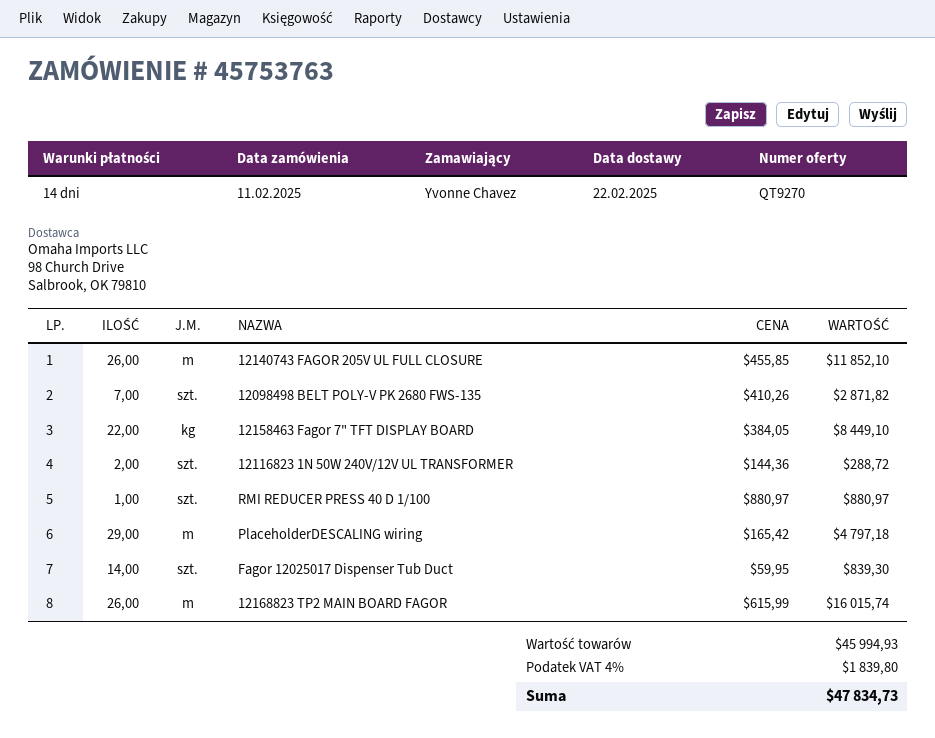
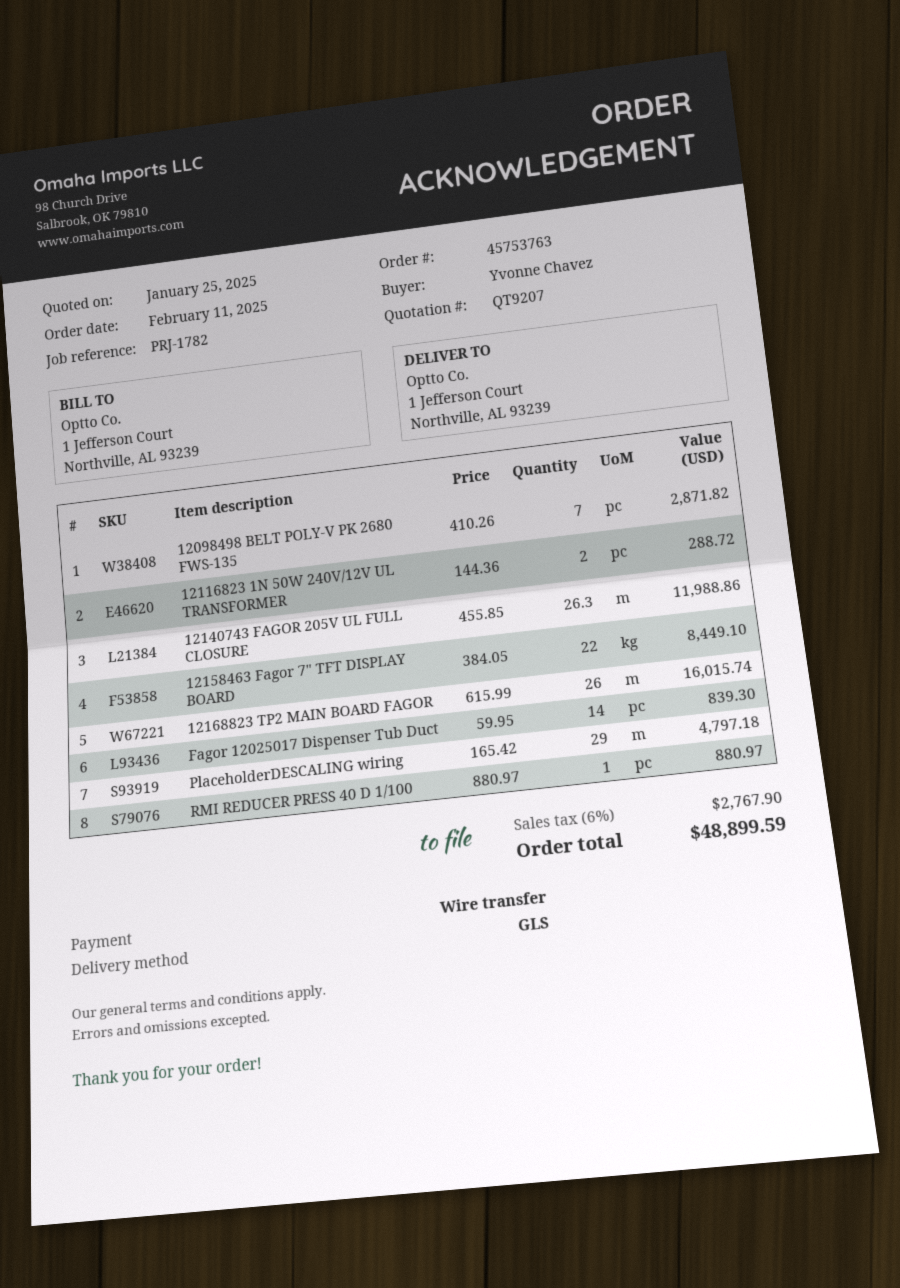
quote number: QT9270 -> QT9207
12140743 FAGOR 205V UL FULL CLOSURE: 26 x 455.85 = 11852.10 -> 26.3 x 455.85 = 11988.86
tax: 4% = 1839.80 -> 6% = 2767.90
total: 47834.73 -> 48899.59

